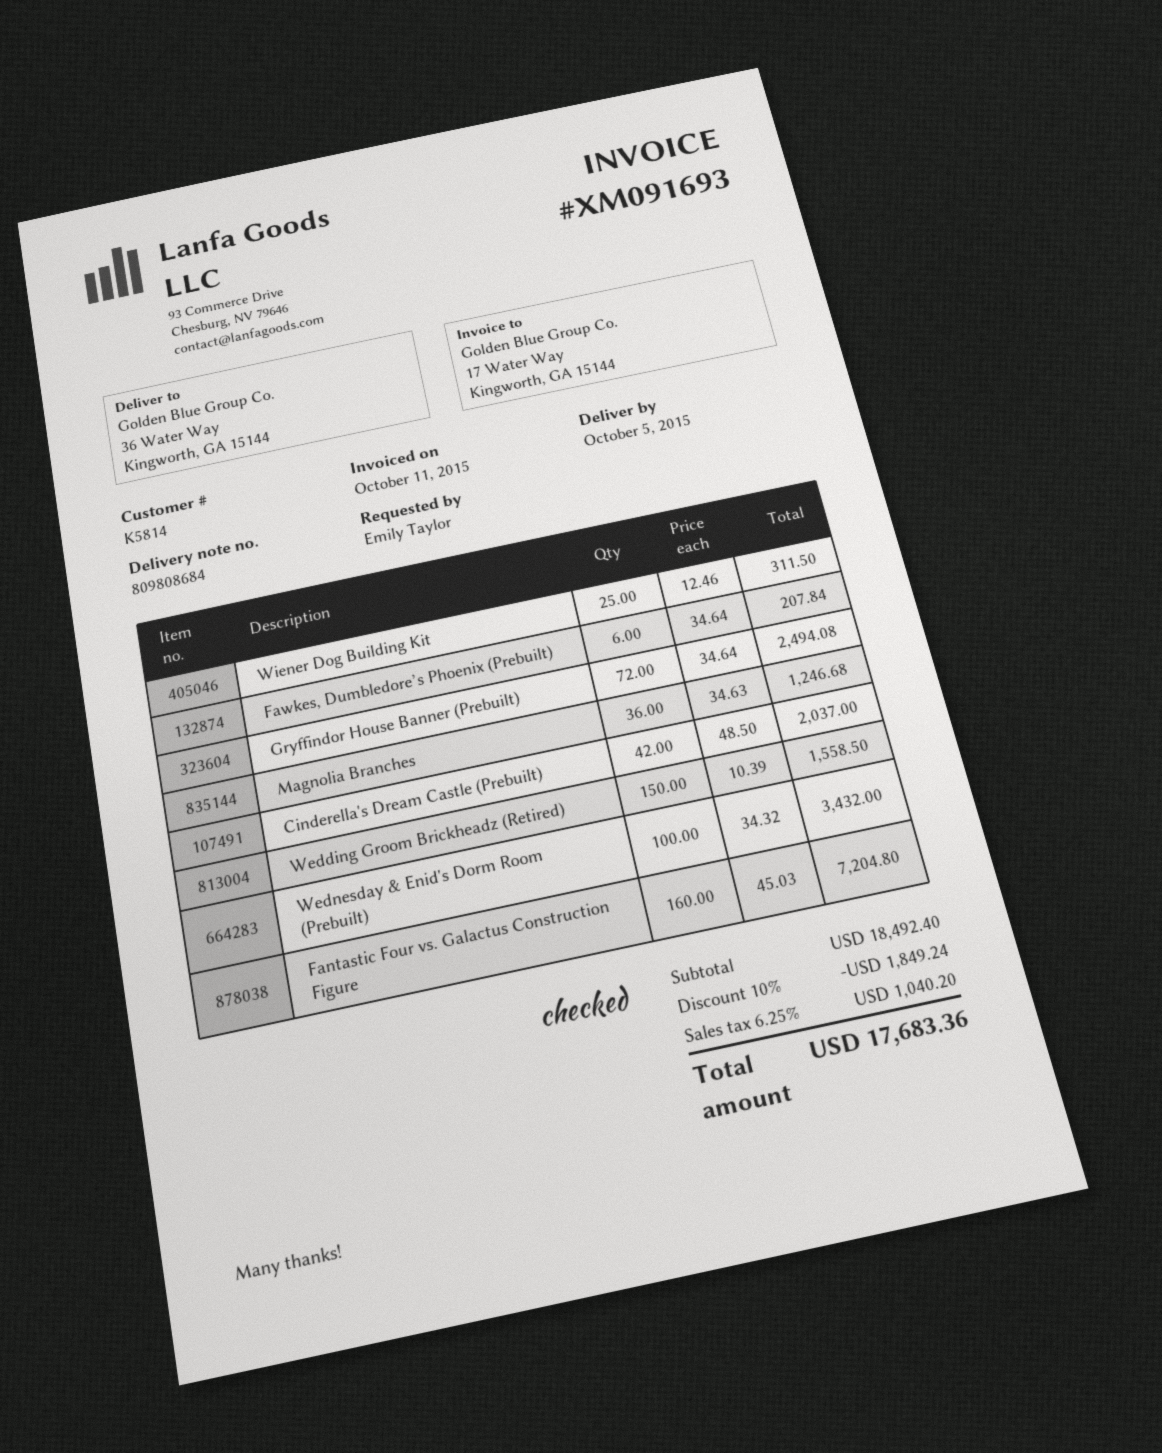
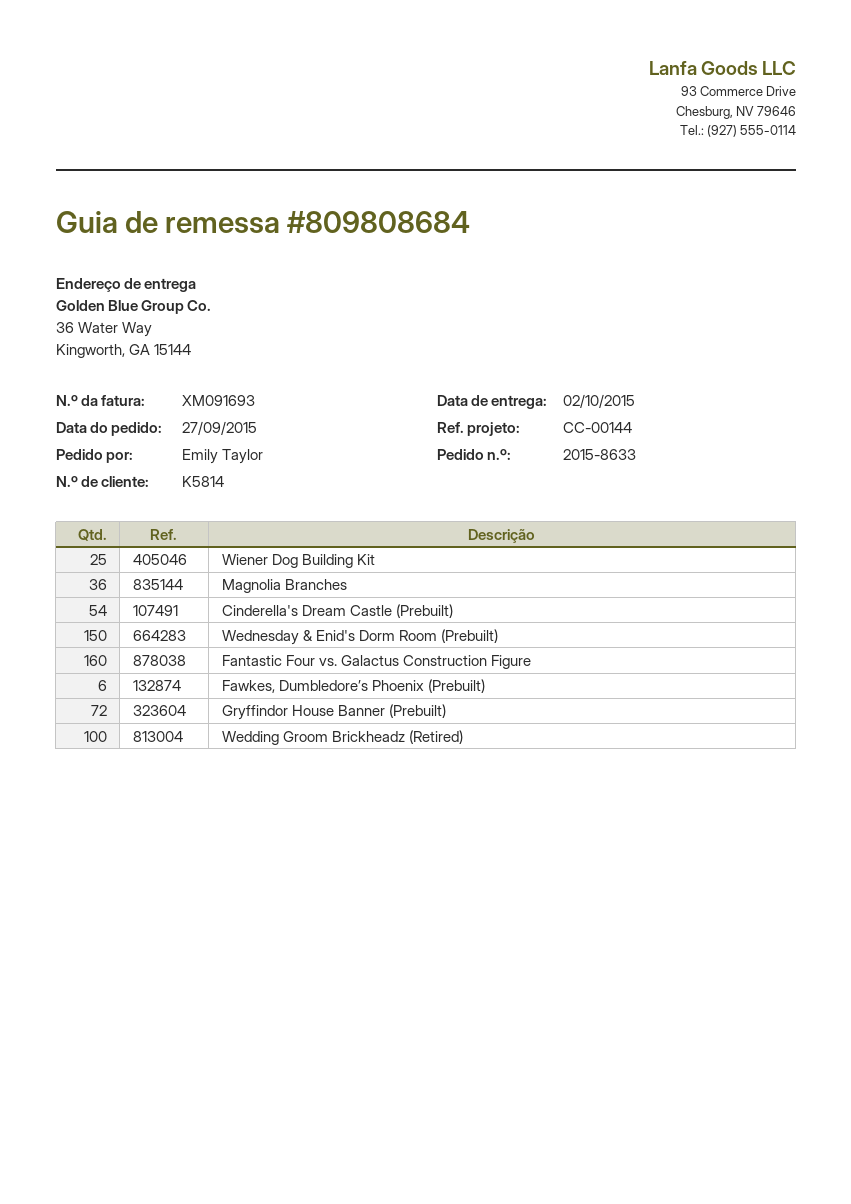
delivery date: 2015-10-05 -> 2015-10-02
Cinderella's Dream Castle (Prebuilt): 42 -> 54
Wedding Groom Brickheadz (Retired): 150 -> 100
Wednesday & Enid's Dorm Room (Prebuilt): 100 -> 150

